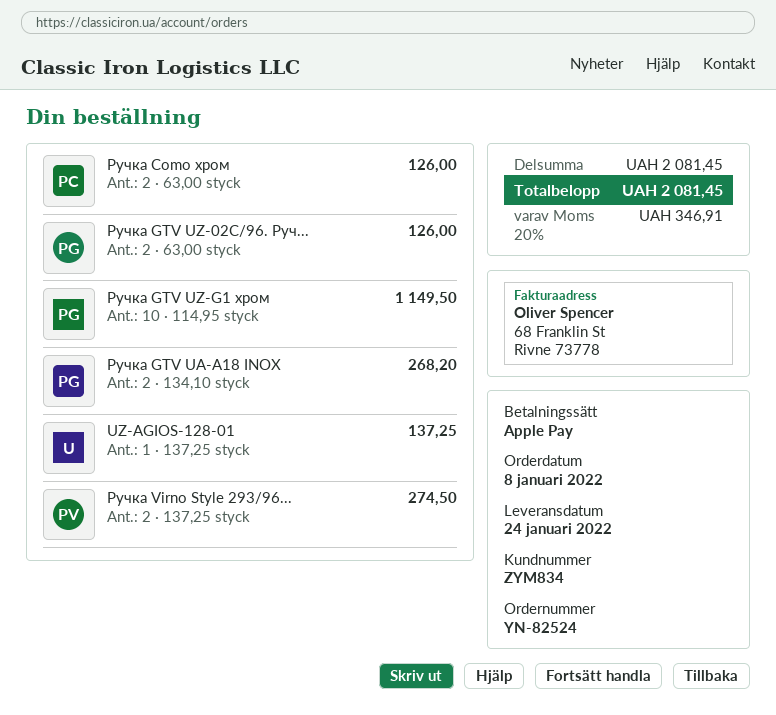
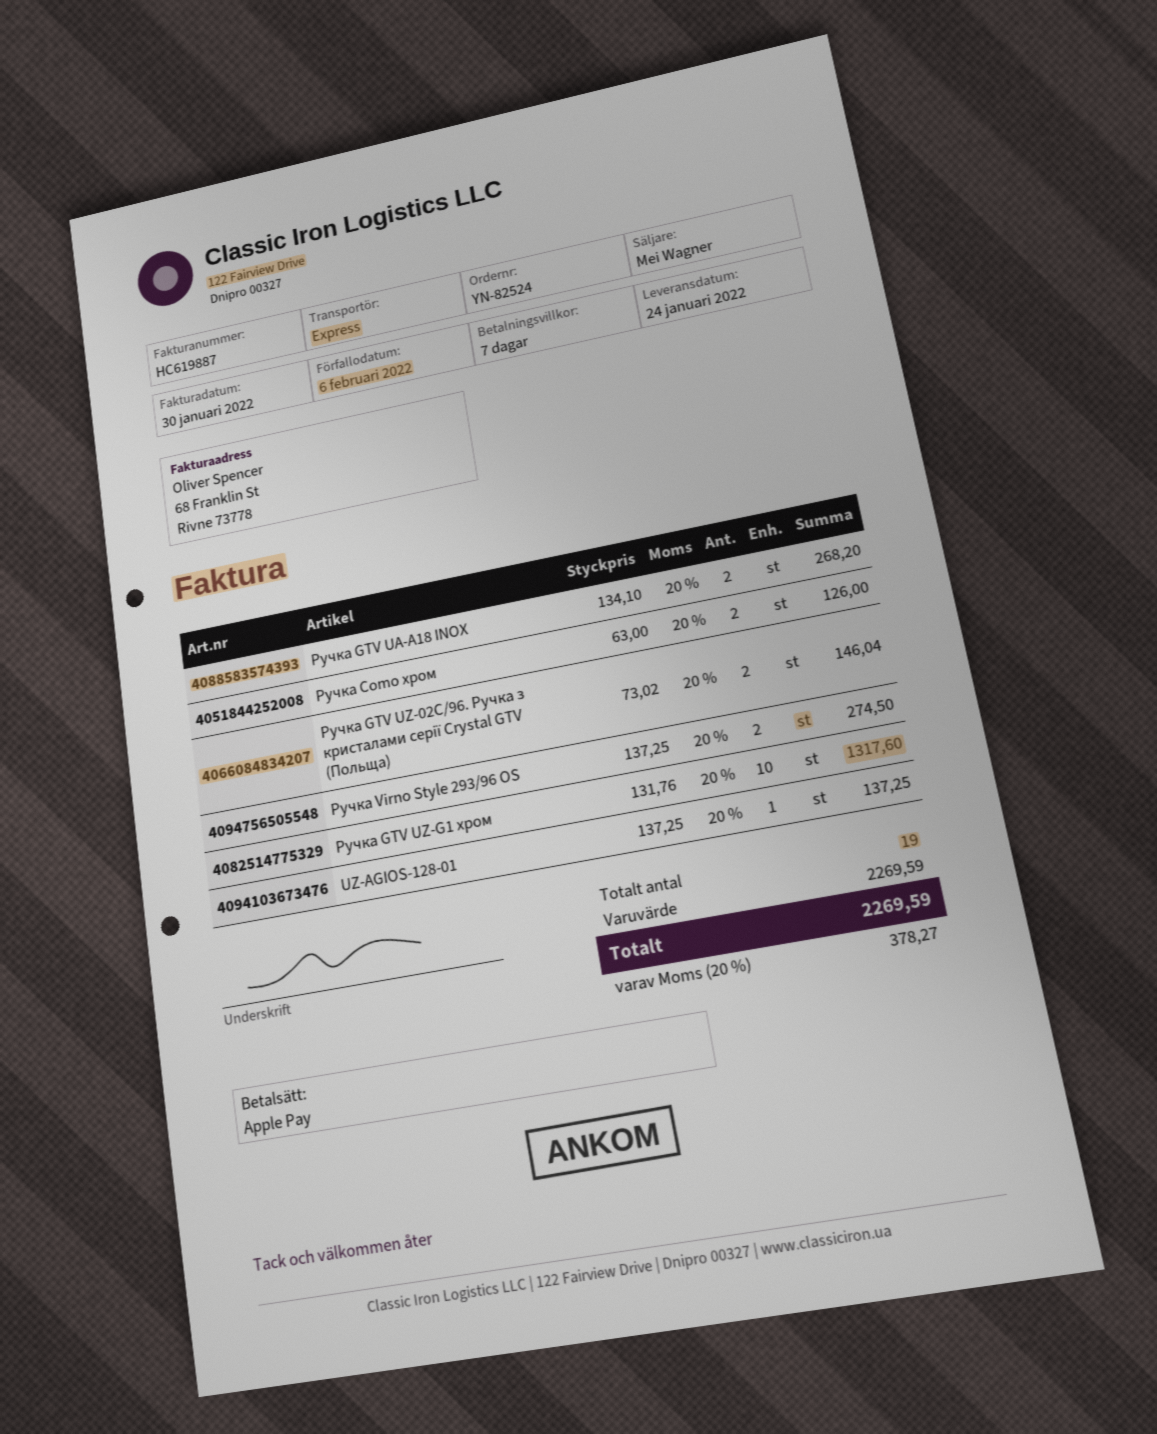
Ручка GTV UZ-02C/96. Руч...: 2 x 63.00 = 126.00 -> 2 x 73.02 = 146.04
Ручка GTV UZ-G1 хром: 10 x 114.95 = 1149.50 -> 10 x 131.76 = 1317.60
subtotal: 2081.45 -> 2269.59
tax: 20% = 346.91 -> 20% = 378.27
total: 2081.45 -> 2269.59

